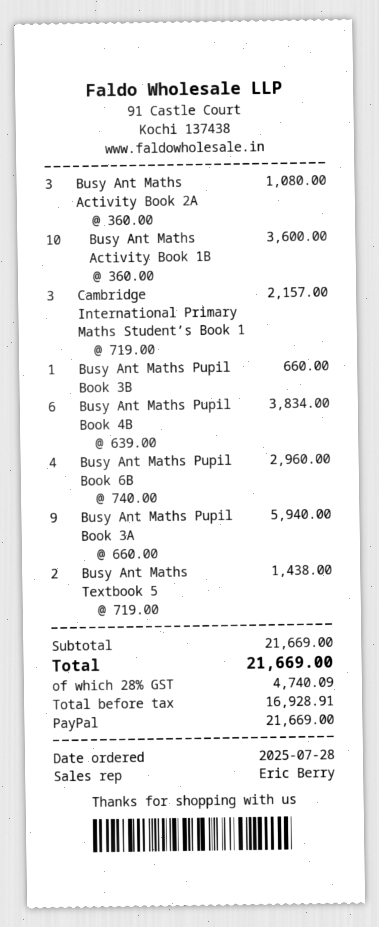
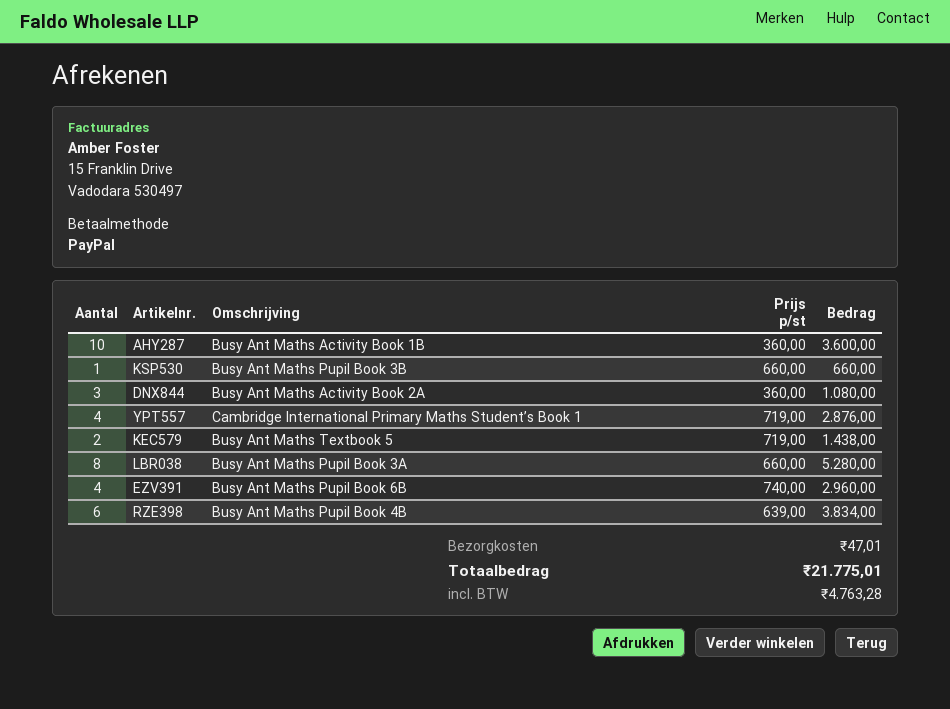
Cambridge International Primary Maths Student’s Book 1: 3 x 719.00 = 2157.00 -> 4 x 719.00 = 2876.00
Busy Ant Maths Pupil Book 3A: 9 x 660.00 = 5940.00 -> 8 x 660.00 = 5280.00
shipping: none -> 47.01
tax: 4740.09 -> 4763.28
total: 21669.00 -> 21775.01

